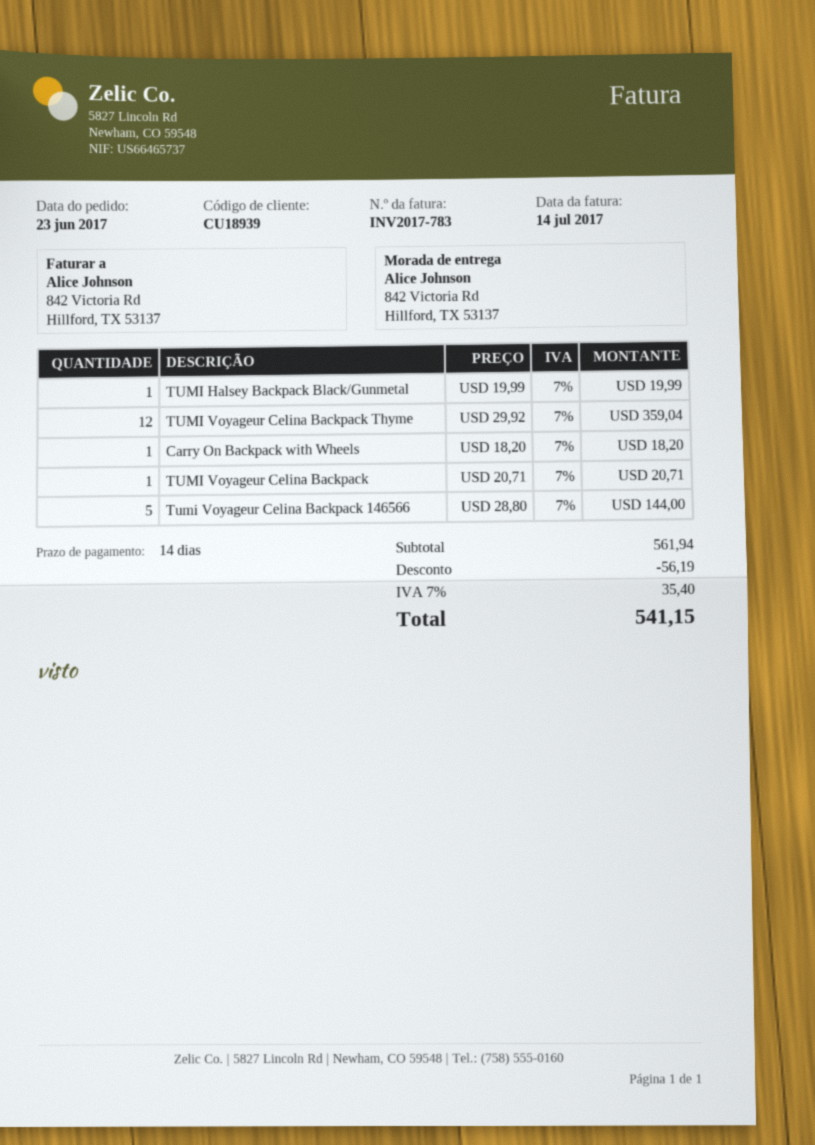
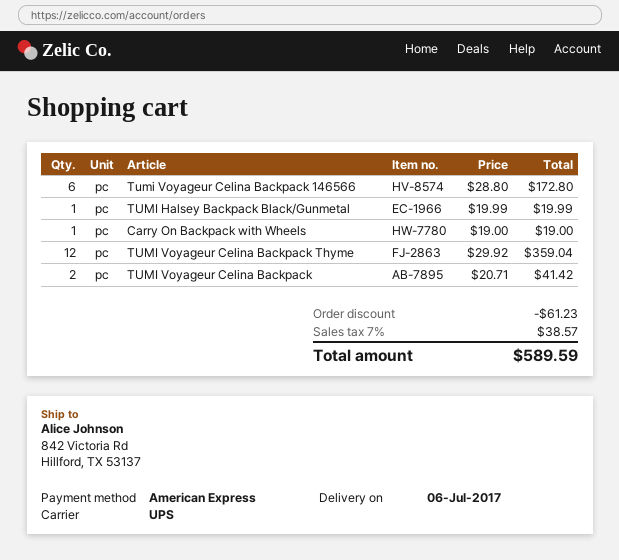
Carry On Backpack with Wheels: 1 x 18.20 = 18.20 -> 1 x 19.00 = 19.00
TUMI Voyageur Celina Backpack: 1 x 20.71 = 20.71 -> 2 x 20.71 = 41.42
Tumi Voyageur Celina Backpack 146566: 5 x 28.80 = 144.00 -> 6 x 28.80 = 172.80
discount: 56.19 -> 61.23
tax: 7% = 35.40 -> 7% = 38.57
total: 541.15 -> 589.59

